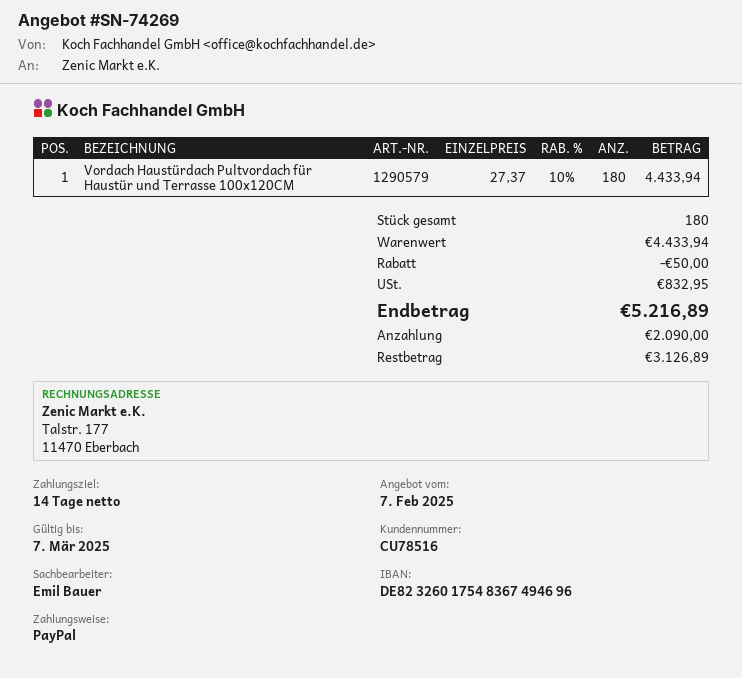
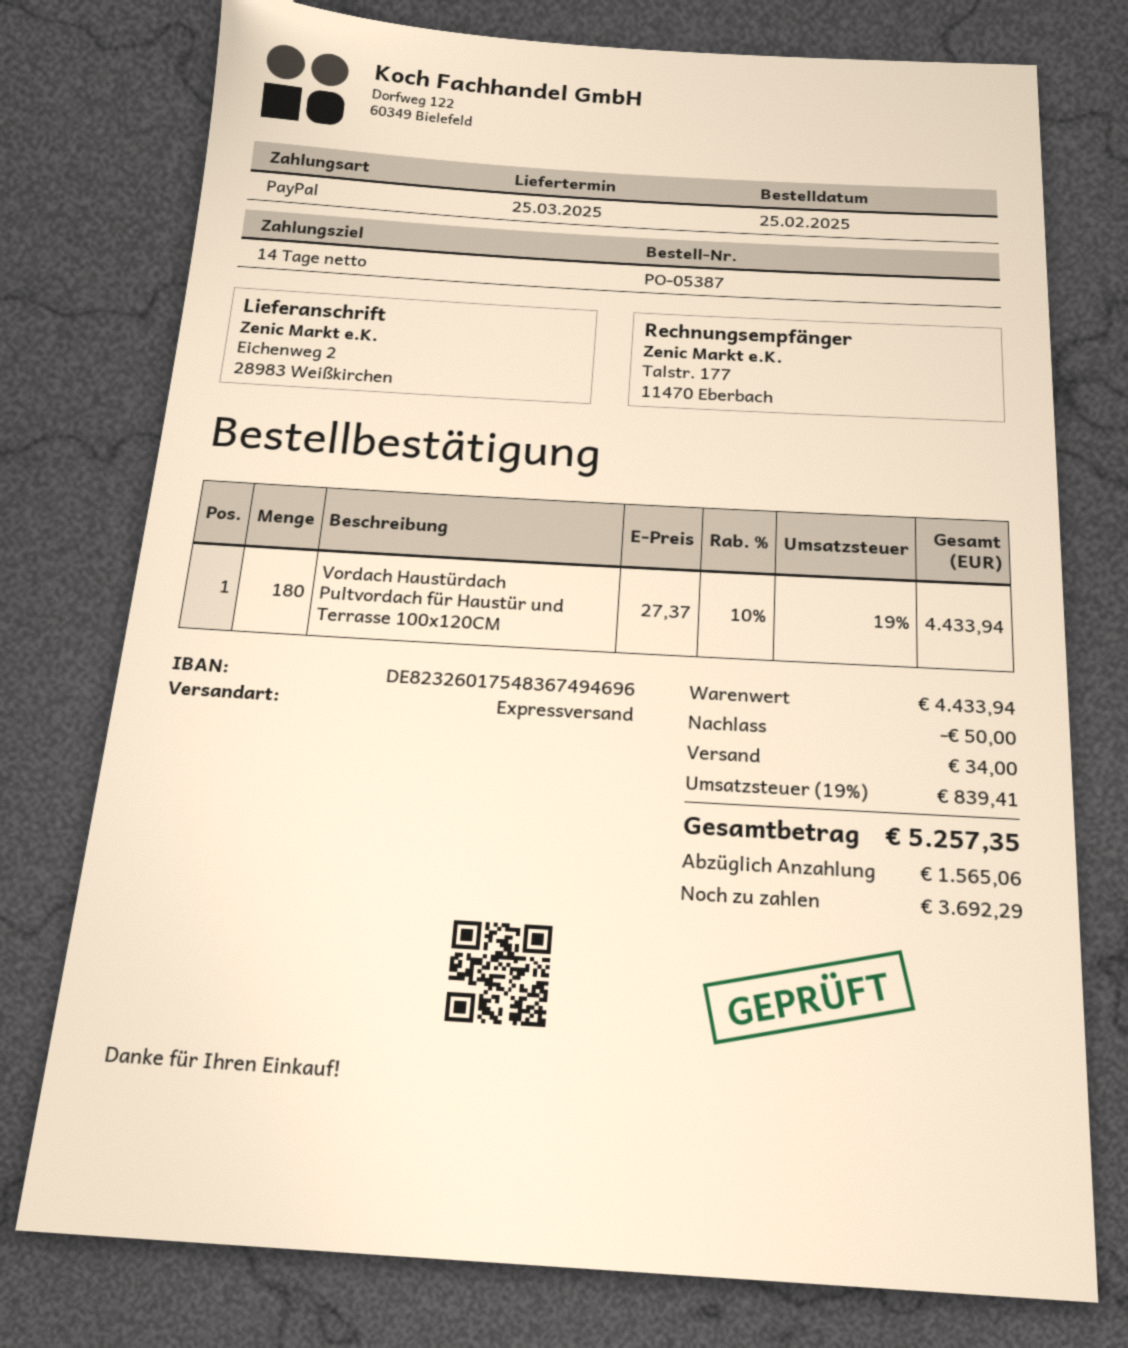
shipping: none -> 34.00
tax: 832.95 -> 839.41
total: 5216.89 -> 5257.35
deposit: 2090.00 -> 1565.06
balance: 3126.89 -> 3692.29

